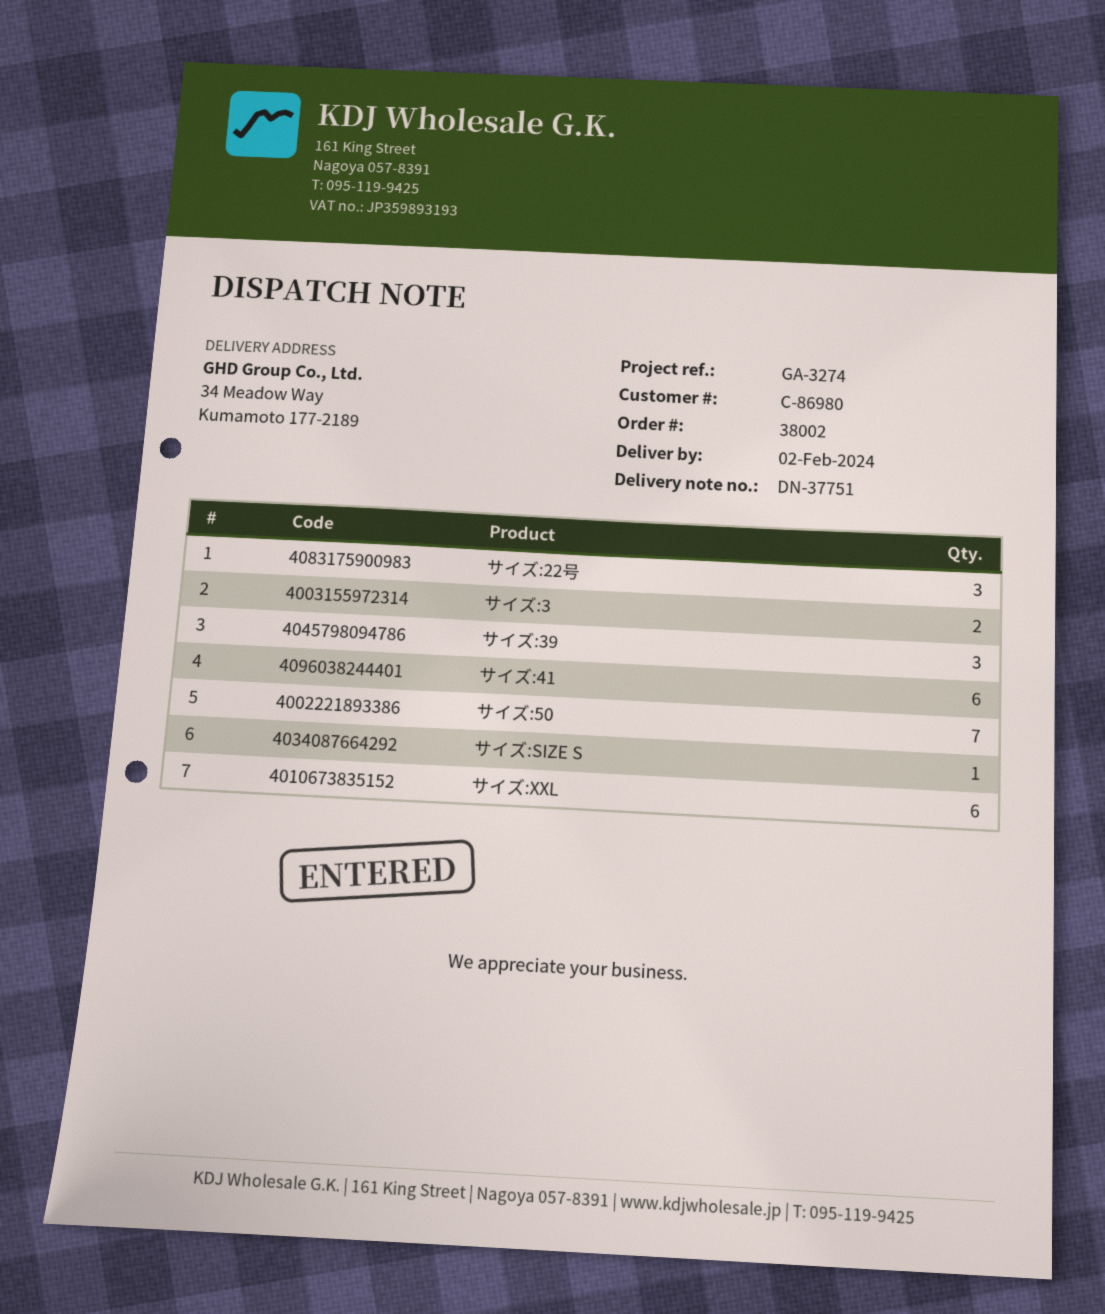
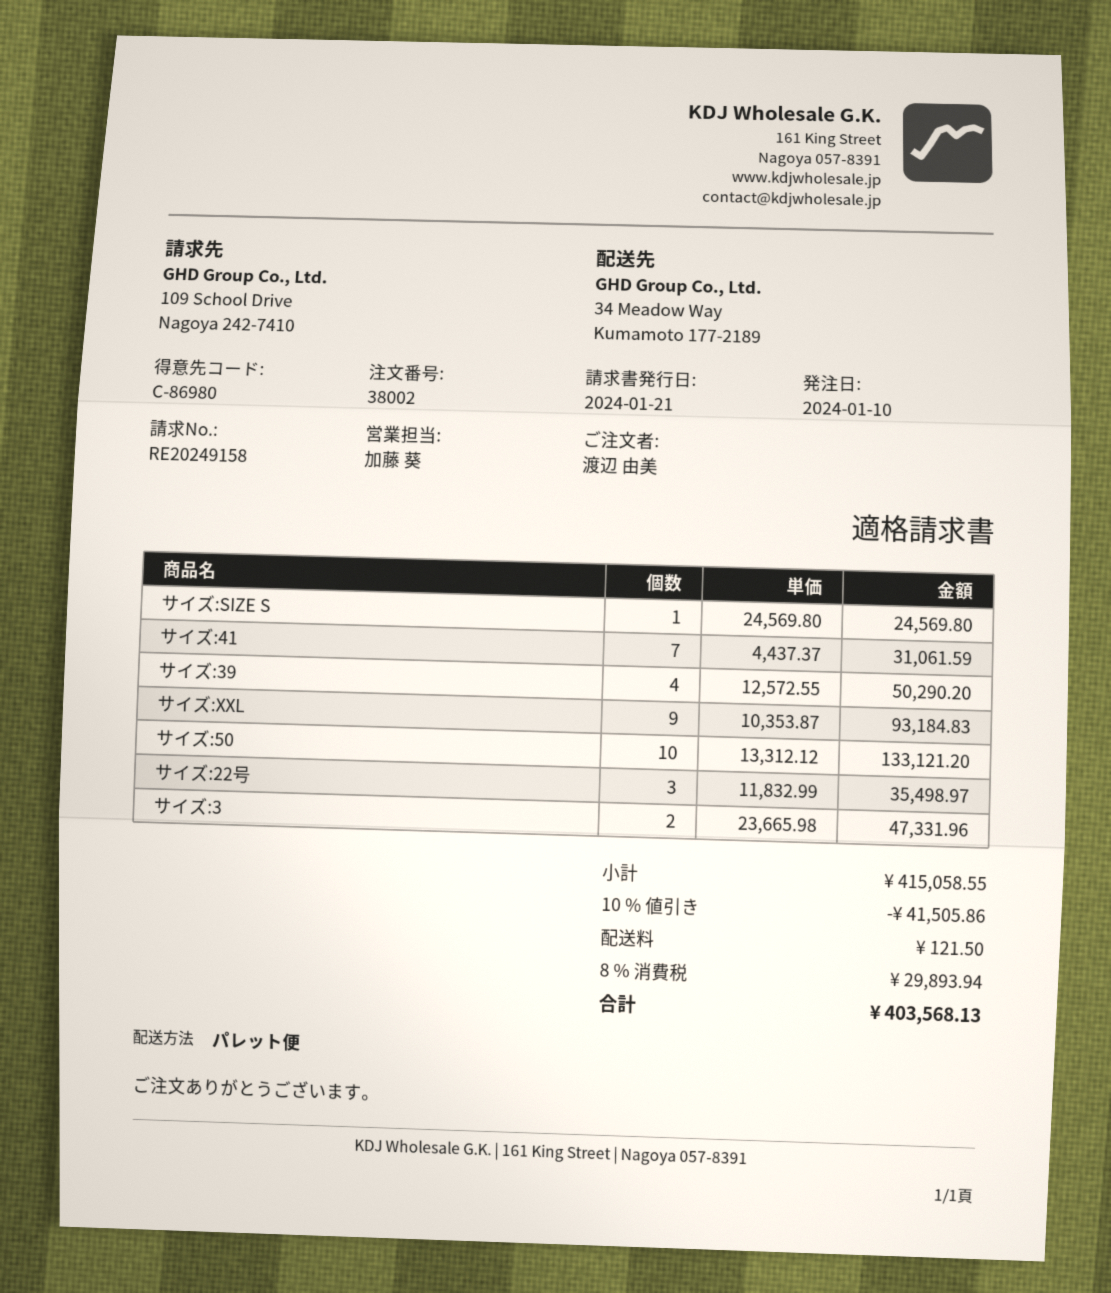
サイズ:39: 3 -> 4
サイズ:41: 6 -> 7
サイズ:50: 7 -> 10
サイズ:XXL: 6 -> 9

